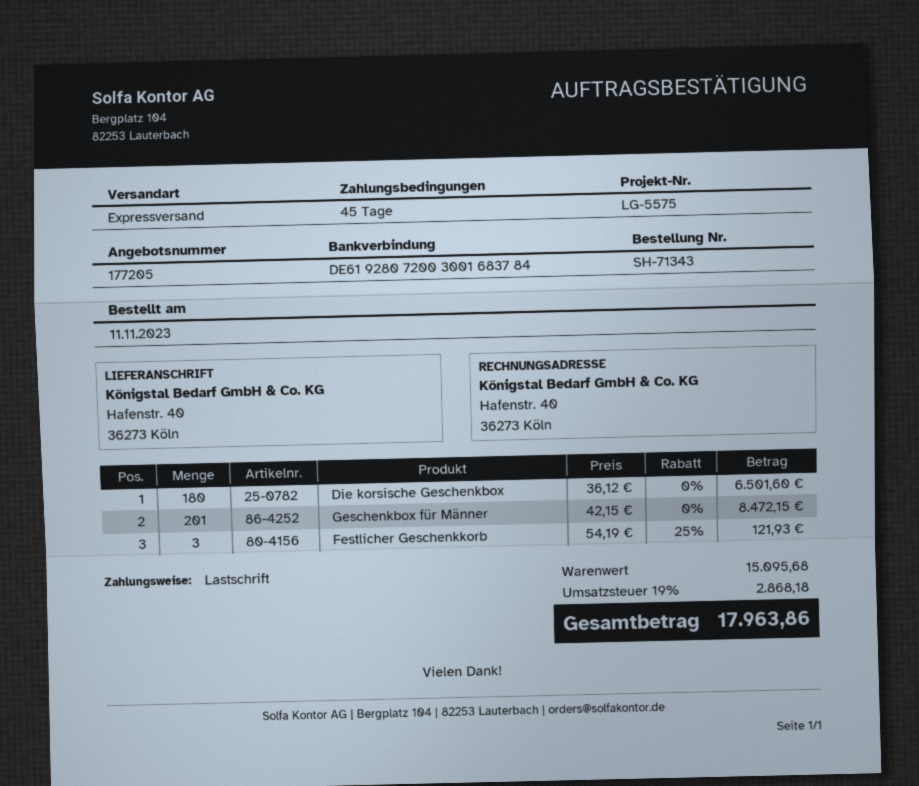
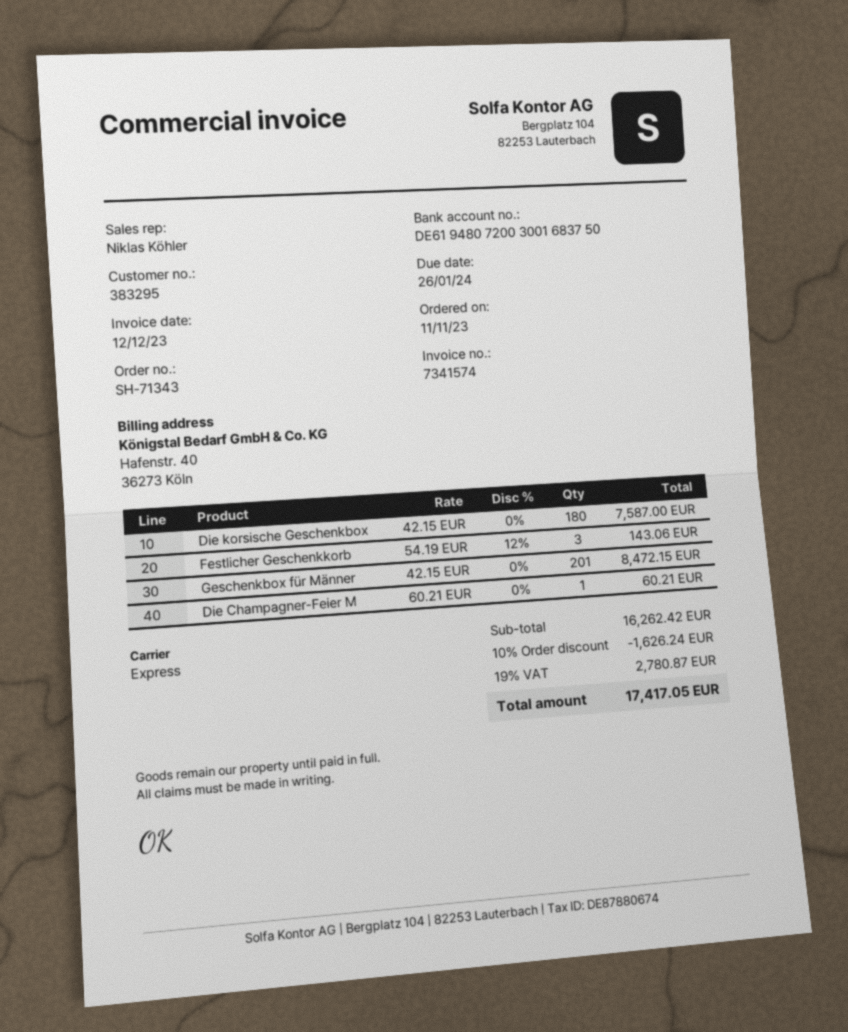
bank account: DE61928072003001683784 -> DE61948072003001683750
Die korsische Geschenkbox: 180 x 36.12 = 6501.60 -> 180 x 42.15 = 7587.00
Festlicher Geschenkkorb: 3 x 54.19 - 25% = 121.93 -> 3 x 54.19 - 12% = 143.06
Die Champagner-Feier M: none -> 1 x 60.21 = 60.21
subtotal: 15095.68 -> 16262.42
discount: none -> 10% = 1626.24
tax: 19% = 2868.18 -> 19% = 2780.87
total: 17963.86 -> 17417.05

